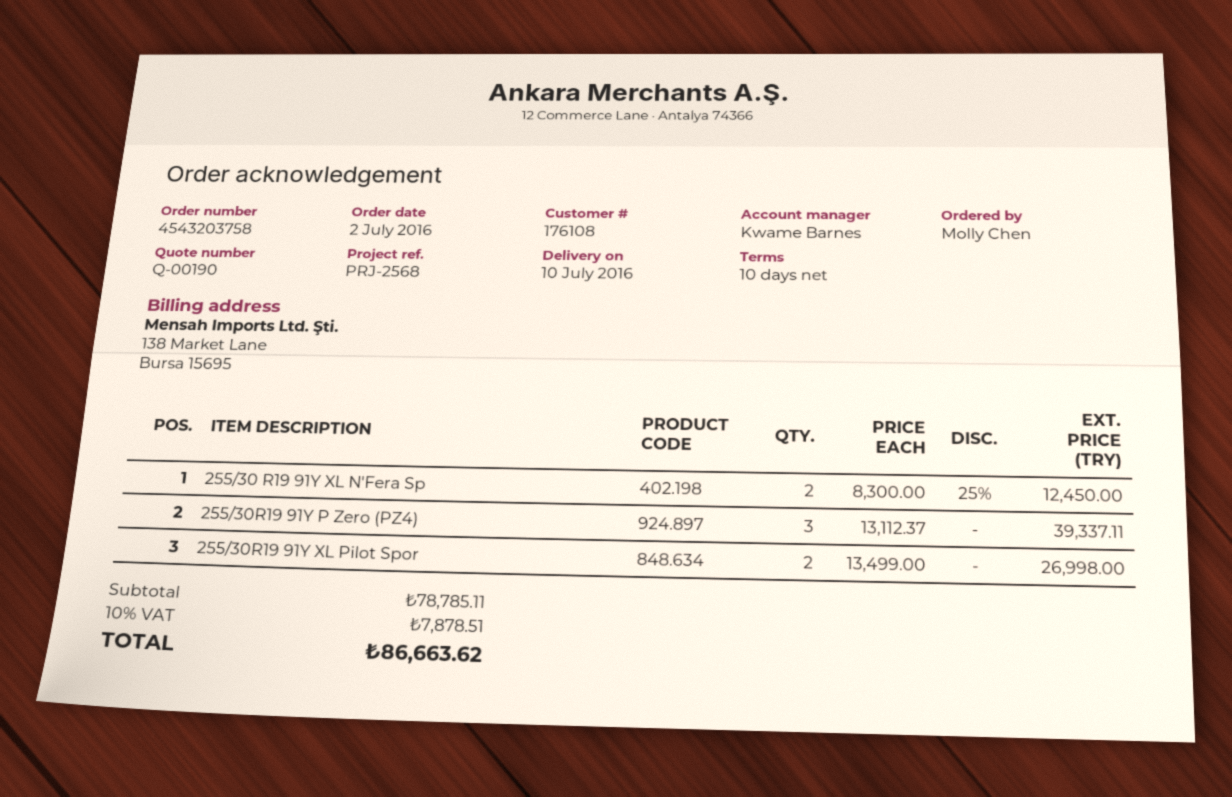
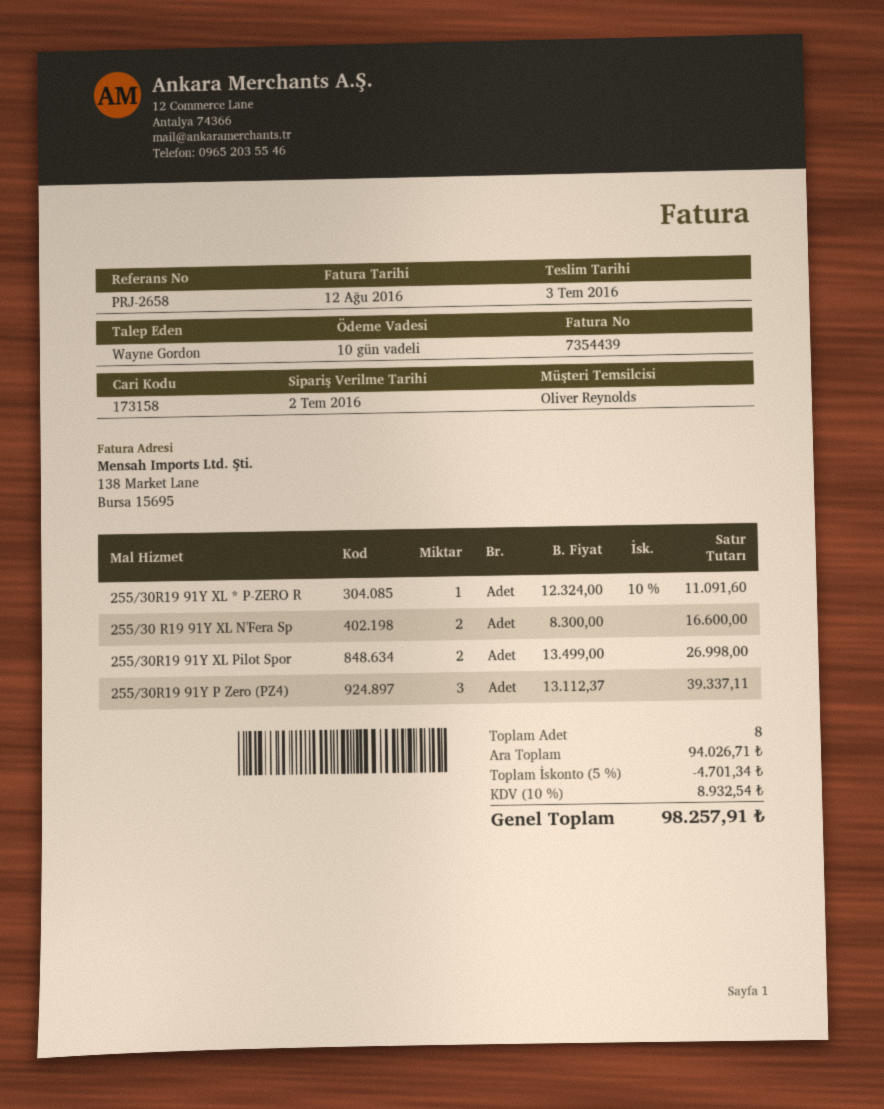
delivery date: 2016-07-10 -> 2016-07-03
customer number: 176108 -> 173158
reference: PRJ-2568 -> PRJ-2658
ordered by: Molly Chen -> Wayne Gordon
sales rep: Kwame Barnes -> Oliver Reynolds
255/30 R19 91Y XL N'Fera Sp: 2 x 8300.00 - 25% = 12450.00 -> 2 x 8300.00 = 16600.00
255/30R19 91Y XL * P-ZERO R: none -> 1 x 12324.00 - 10% = 11091.60
subtotal: 78785.11 -> 94026.71
discount: none -> 5% = 4701.34
tax: 10% = 7878.51 -> 10% = 8932.54
total: 86663.62 -> 98257.91

